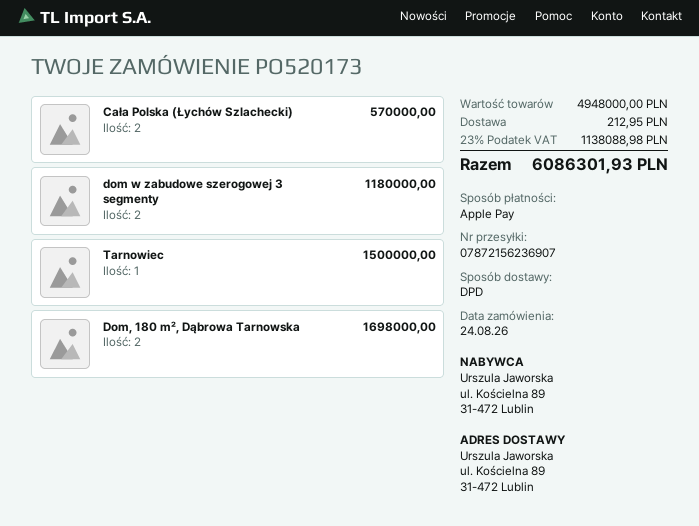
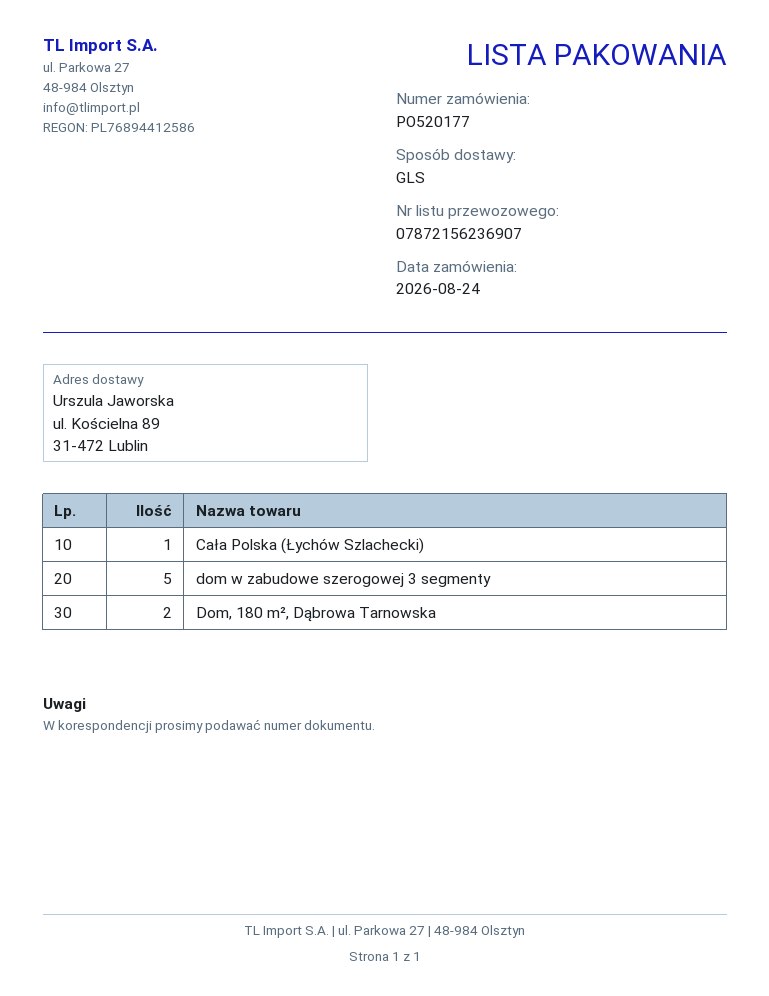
order number: PO520173 -> PO520177
shipping method: DPD -> GLS
Cała Polska (Łychów Szlachecki): 2 -> 1
dom w zabudowe szerogowej 3 segmenty: 2 -> 5
Tarnowiec: 1 -> none

